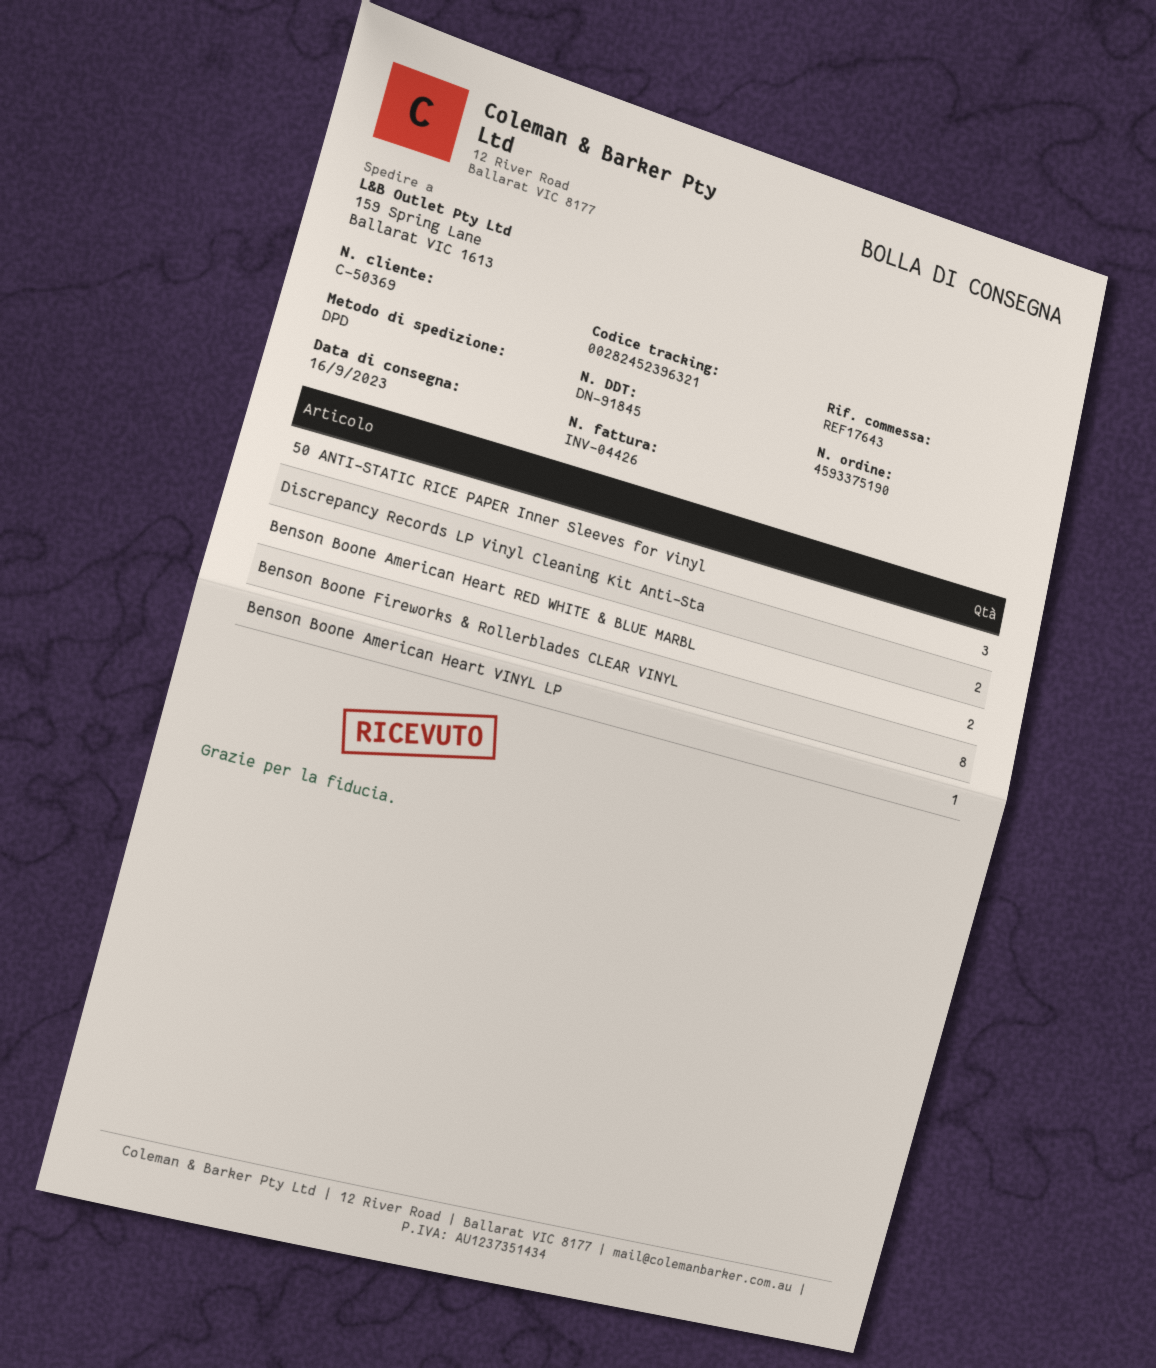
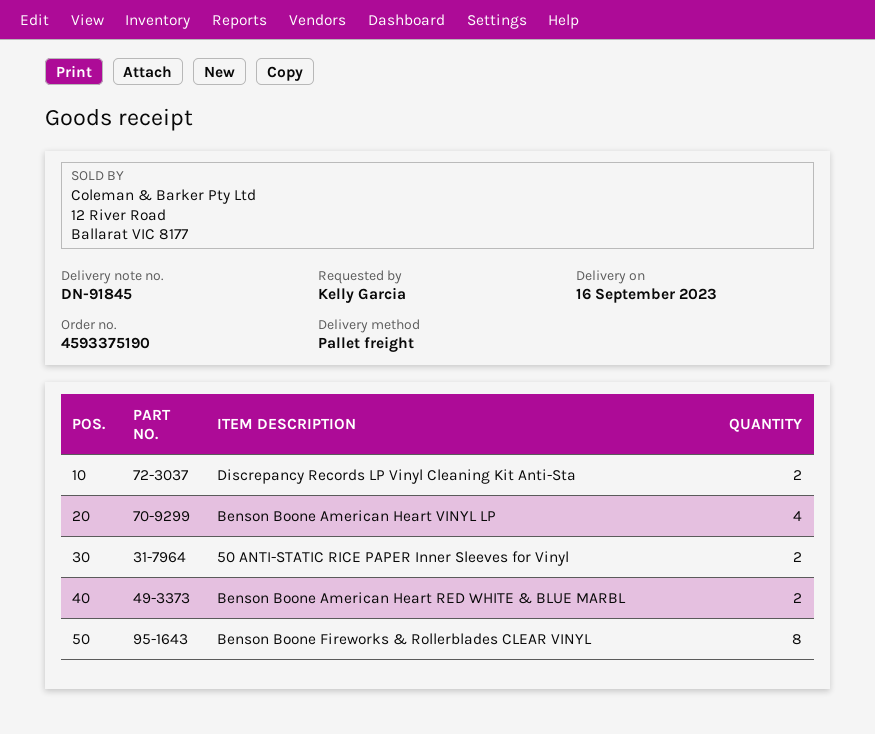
shipping method: DPD -> pallet freight
50 ANTI-STATIC RICE PAPER Inner Sleeves for Vinyl: 3 -> 2
Benson Boone American Heart VINYL LP: 1 -> 4

